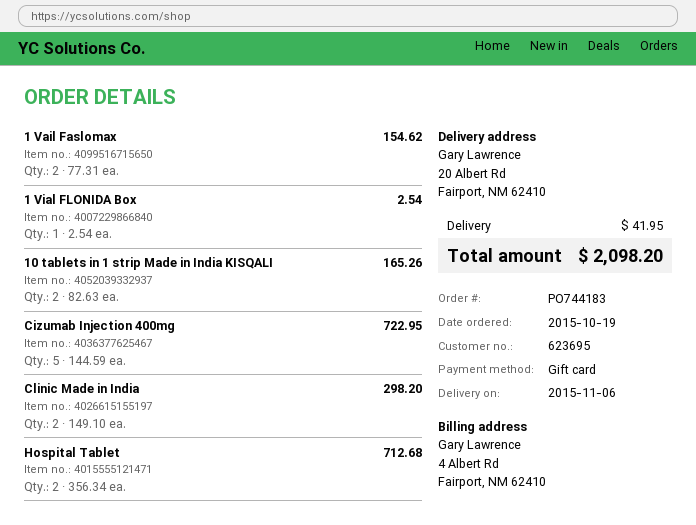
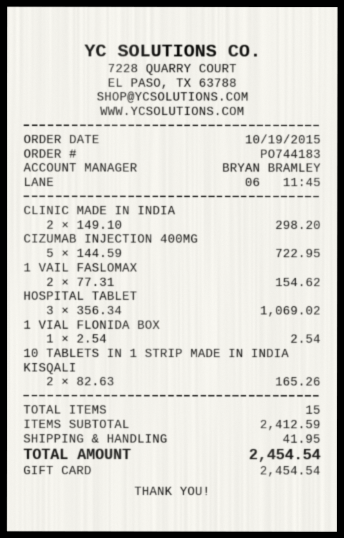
Hospital Tablet: 2 x 356.34 = 712.68 -> 3 x 356.34 = 1069.02
total: 2098.20 -> 2454.54

